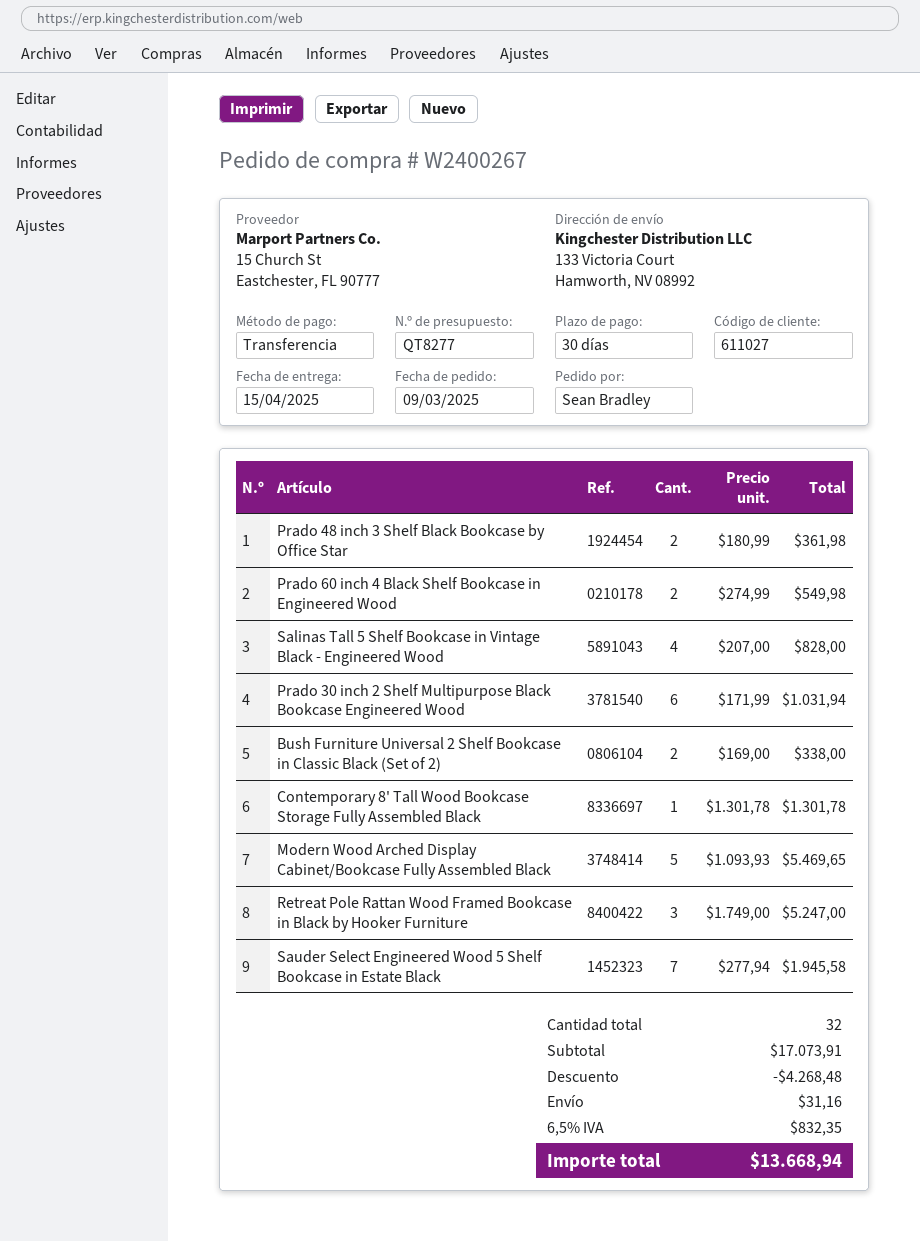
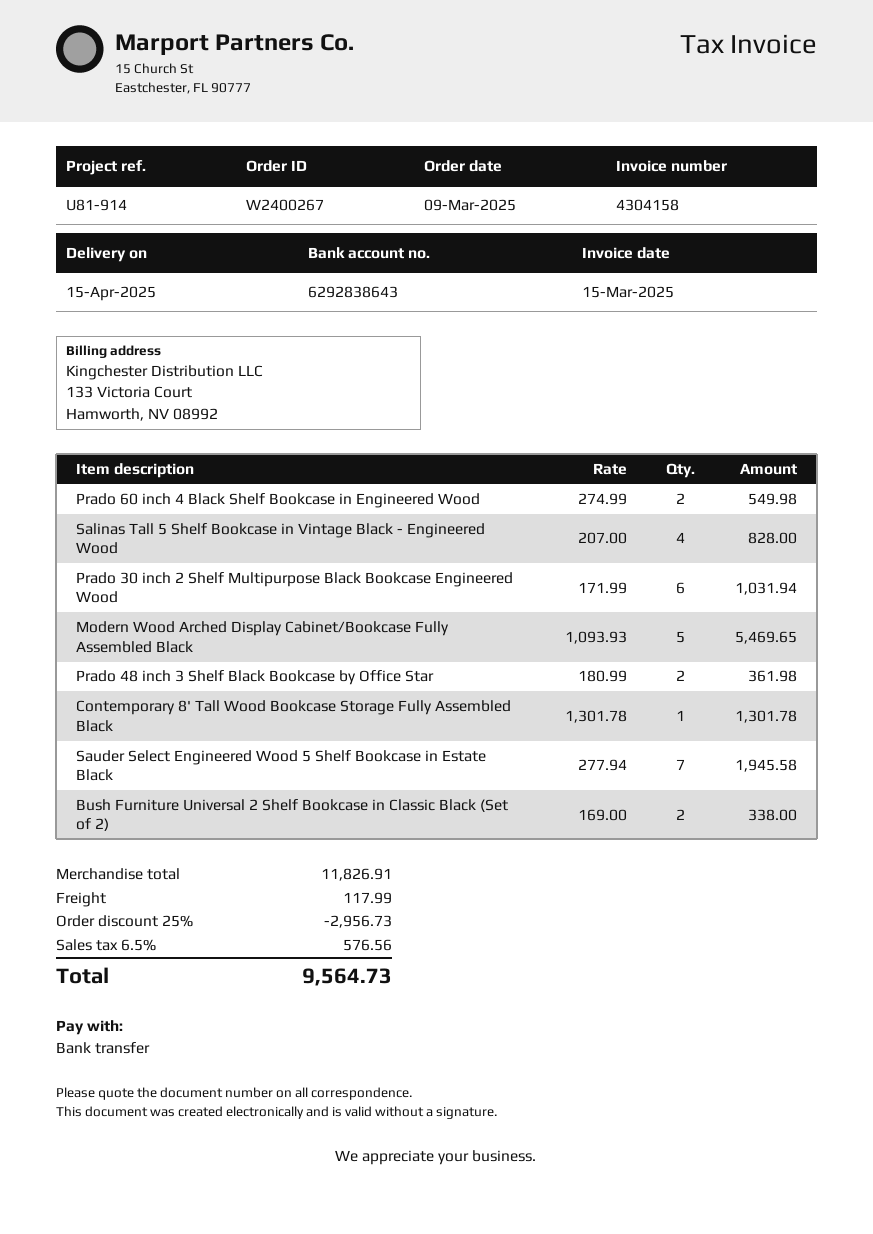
Retreat Pole Rattan Wood Framed Bookcase in Black by Hooker Furniture: 3 x 1749.00 = 5247.00 -> none
subtotal: 17073.91 -> 11826.91
discount: 4268.48 -> 2956.73
shipping: 31.16 -> 117.99
tax: 6.5% = 832.35 -> 6.5% = 576.56
total: 13668.94 -> 9564.73

